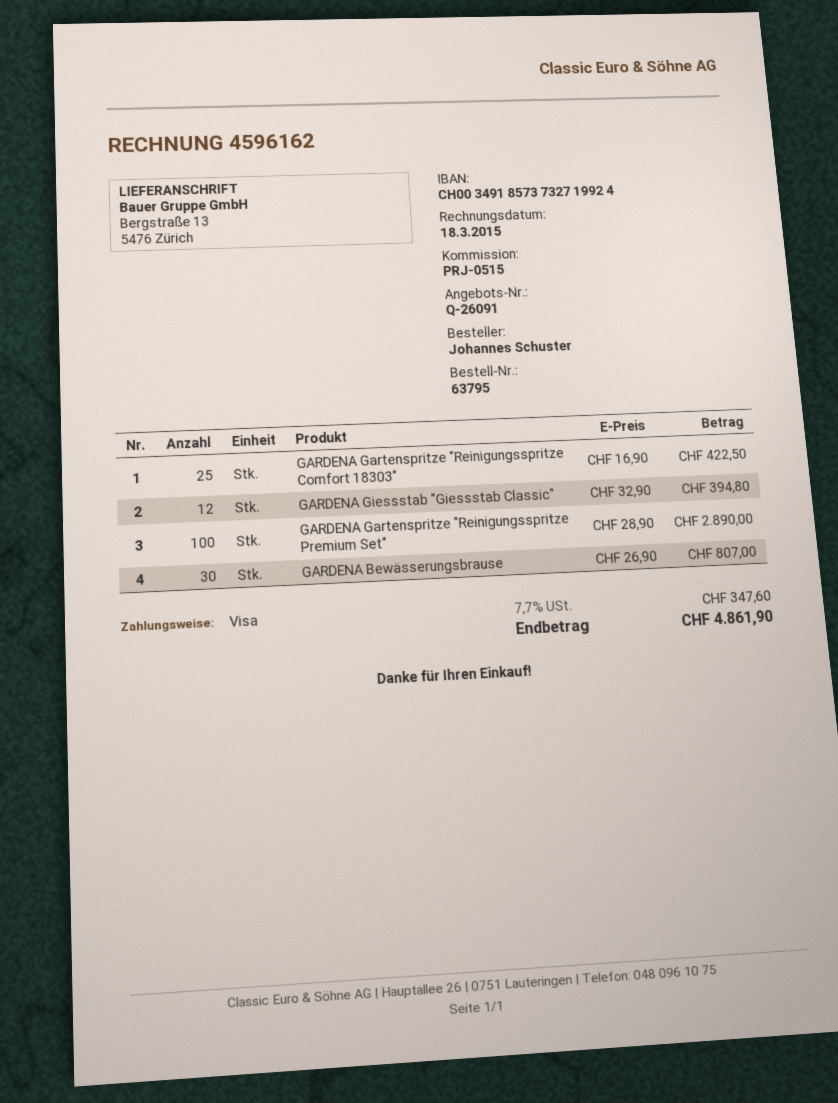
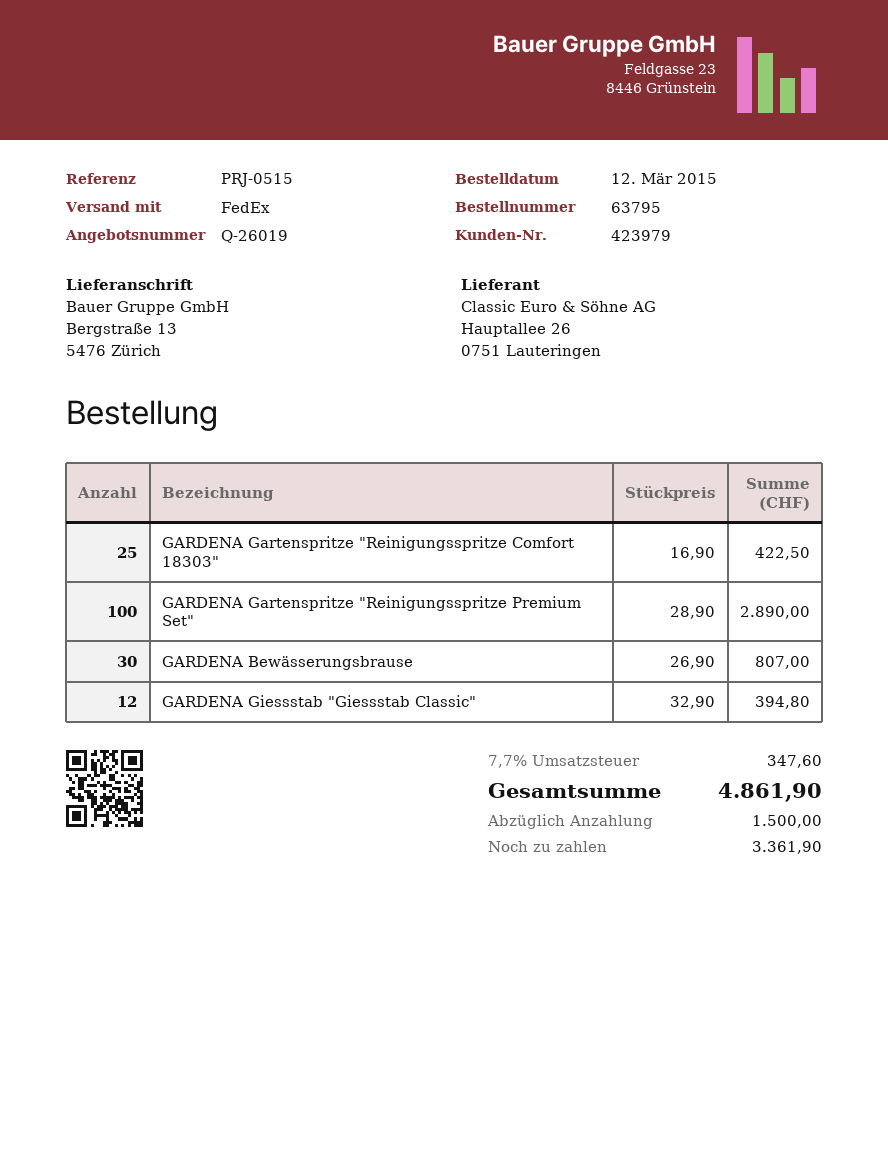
quote number: Q-26091 -> Q-26019

